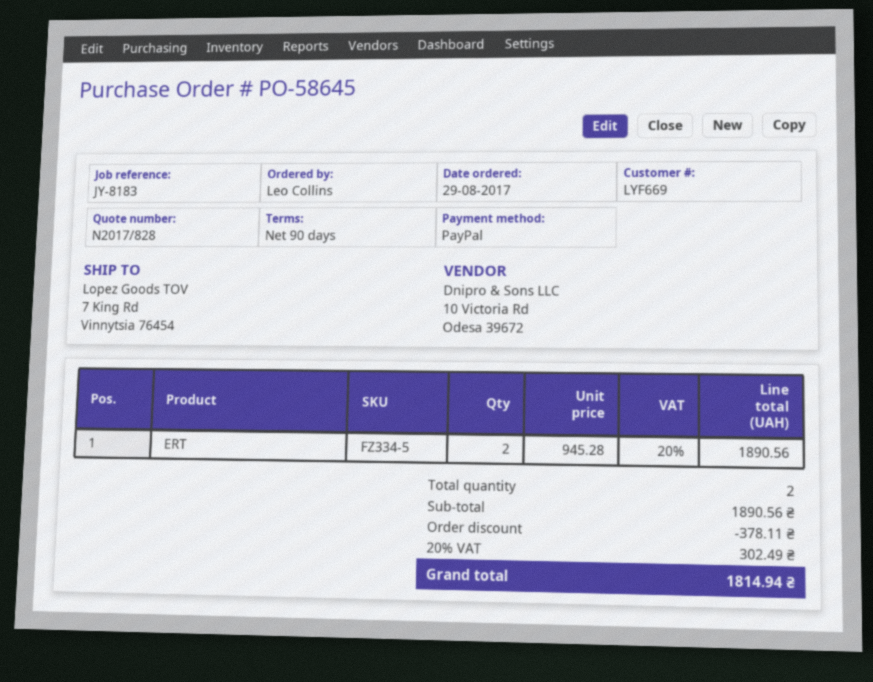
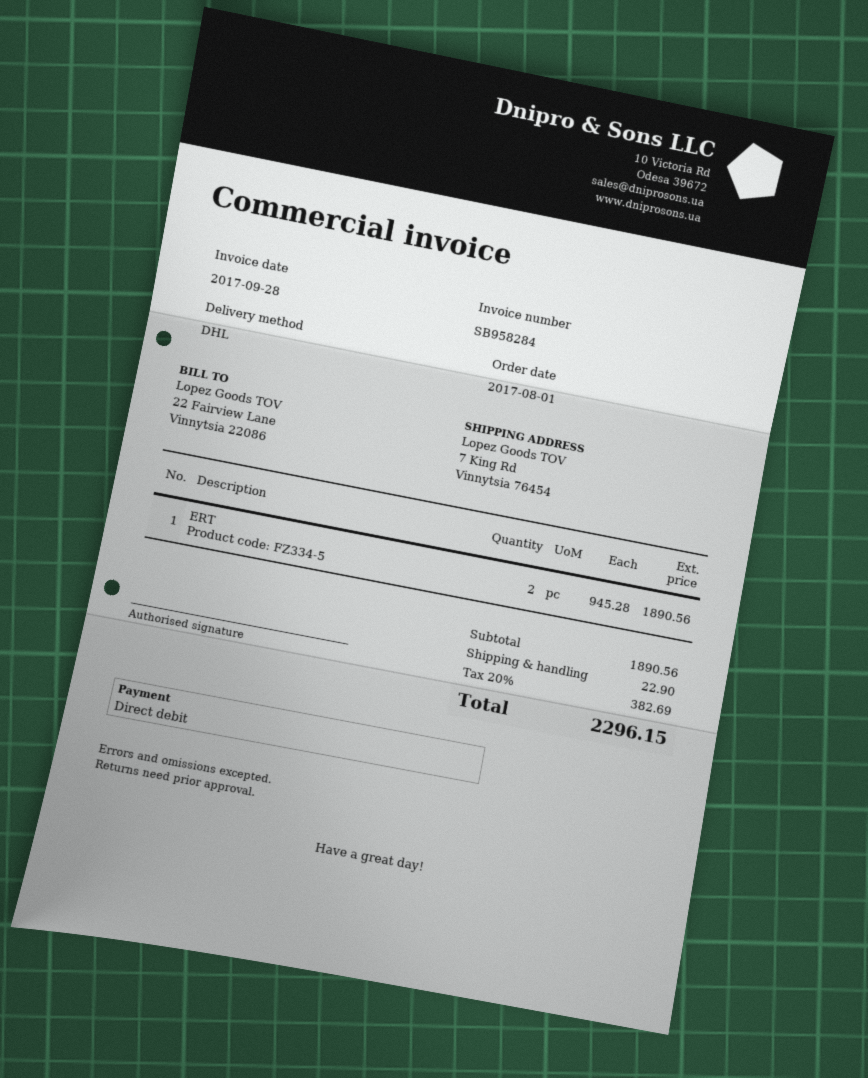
order date: 2017-08-29 -> 2017-08-01
payment method: PayPal -> direct debit
discount: 378.11 -> none
shipping: none -> 22.90
tax: 20% = 302.49 -> 20% = 382.69
total: 1814.94 -> 2296.15

